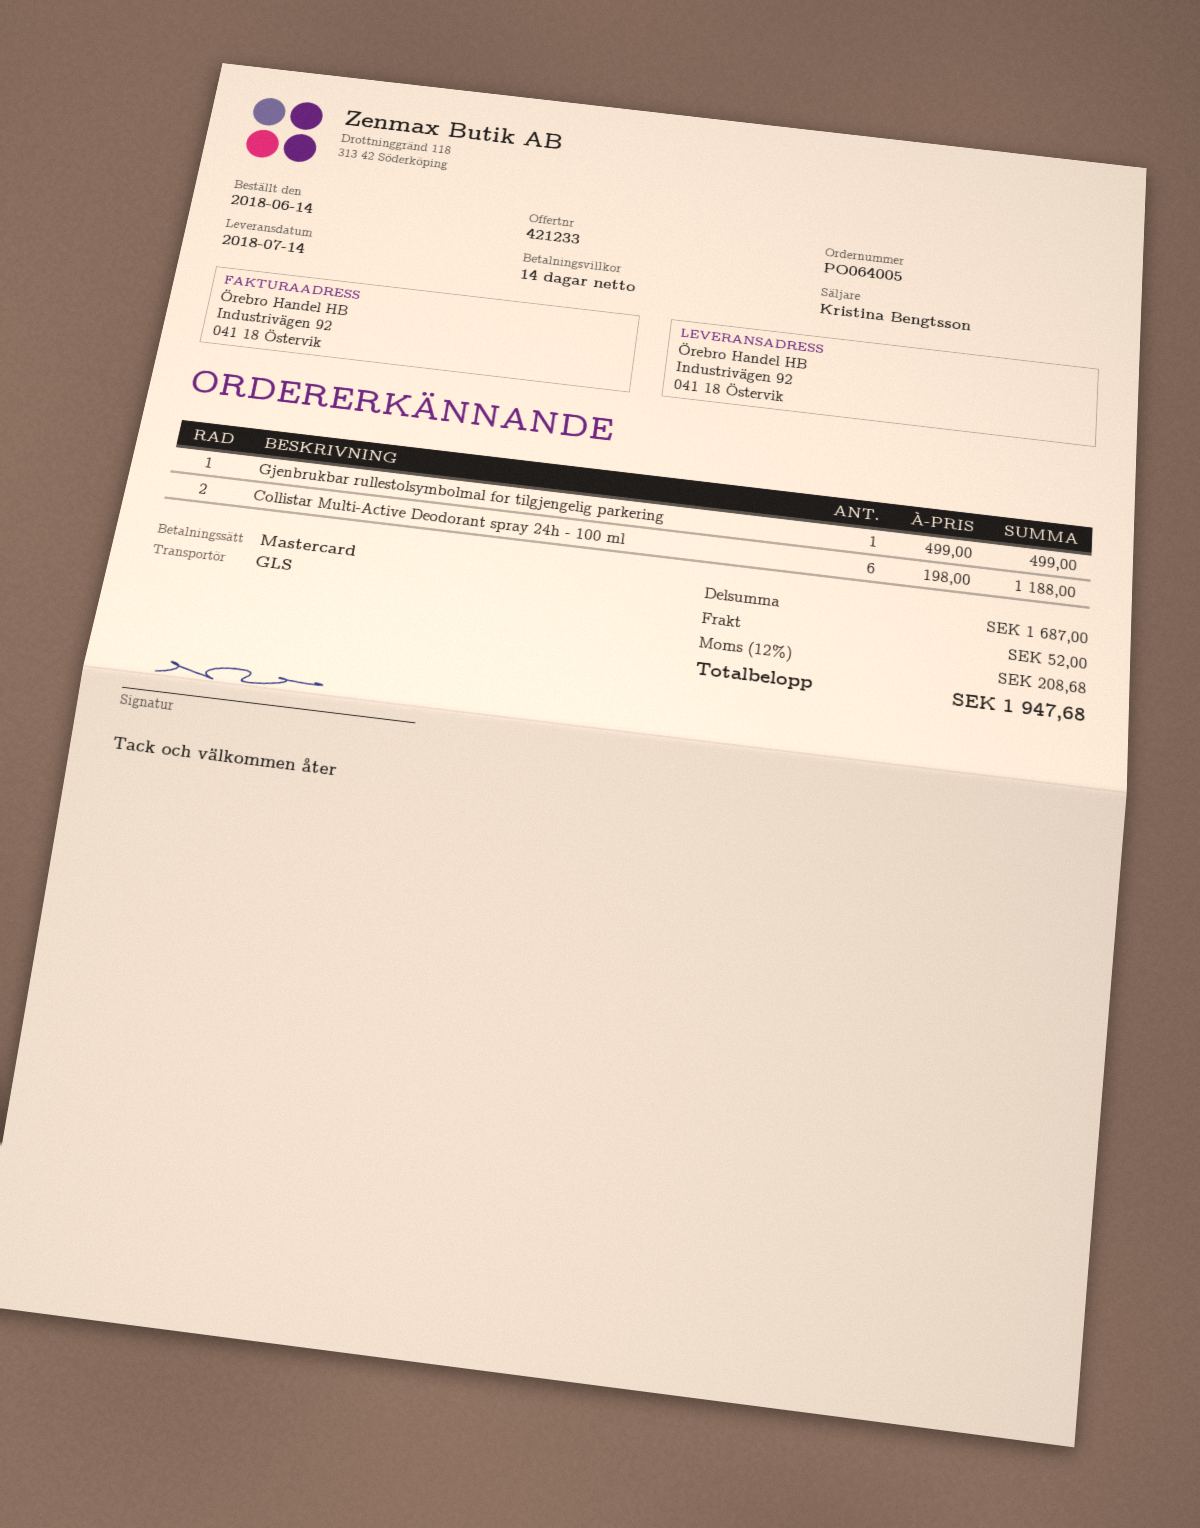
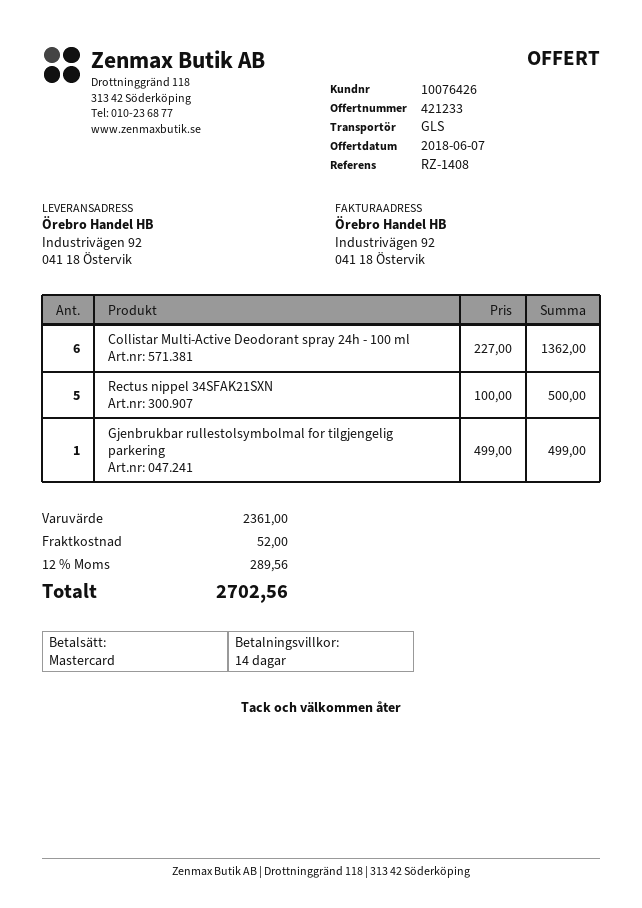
Collistar Multi-Active Deodorant spray 24h - 100 ml: 6 x 198.00 = 1188.00 -> 6 x 227.00 = 1362.00
Rectus nippel 34SFAK21SXN: none -> 5 x 100.00 = 500.00
subtotal: 1687.00 -> 2361.00
tax: 12% = 208.68 -> 12% = 289.56
total: 1947.68 -> 2702.56

